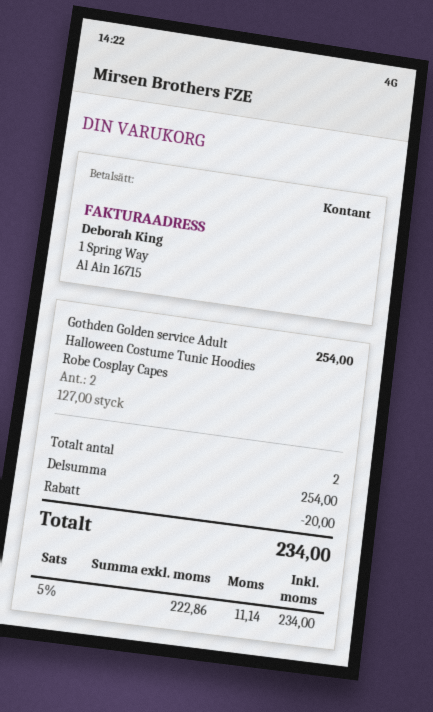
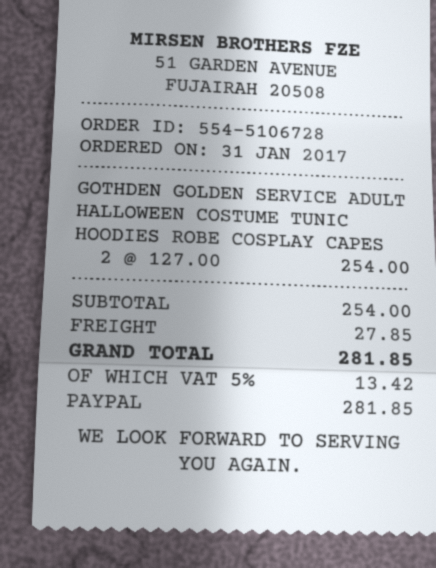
payment method: cash -> PayPal
discount: 20.00 -> none
shipping: none -> 27.85
tax: 5% = 11.14 -> 5% = 13.42
total: 234.00 -> 281.85

